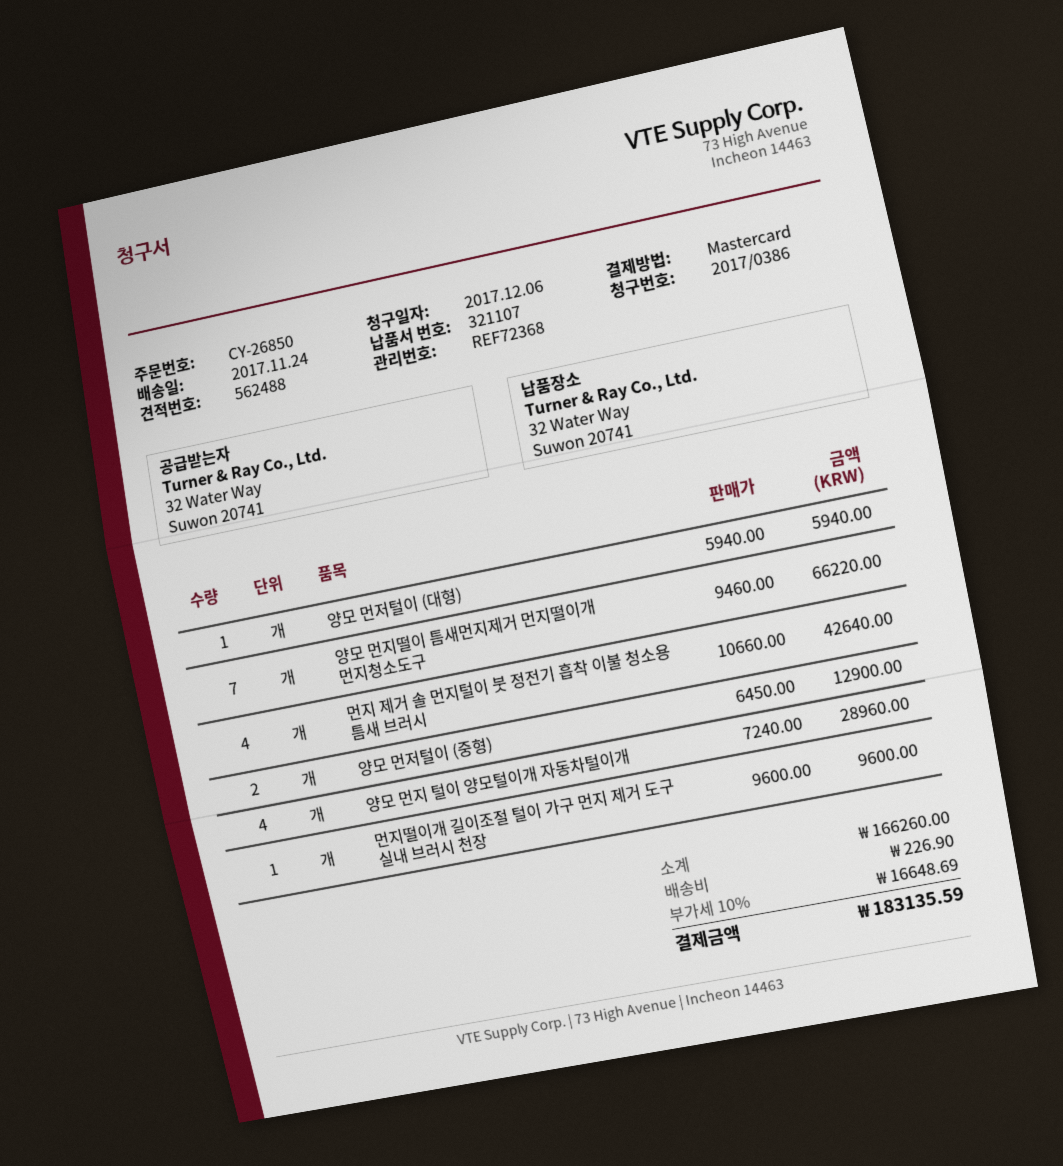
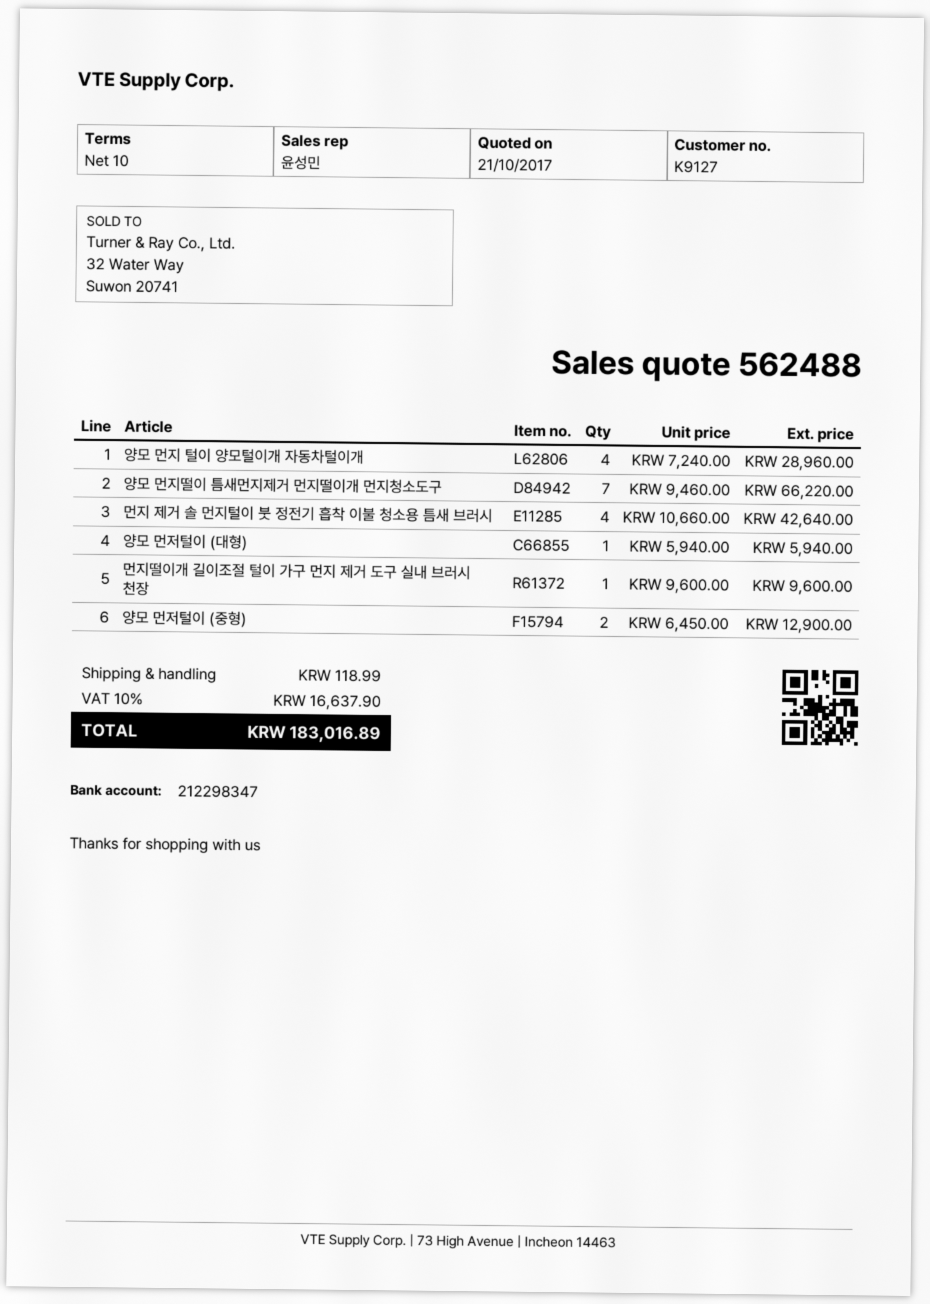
shipping: 226.90 -> 118.99
tax: 10% = 16648.69 -> 10% = 16637.90
total: 183135.59 -> 183016.89

